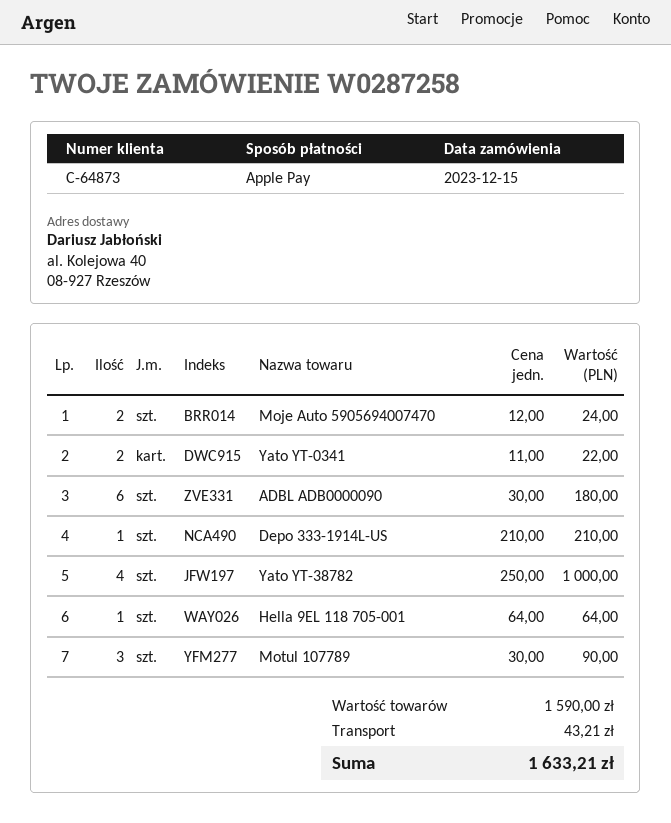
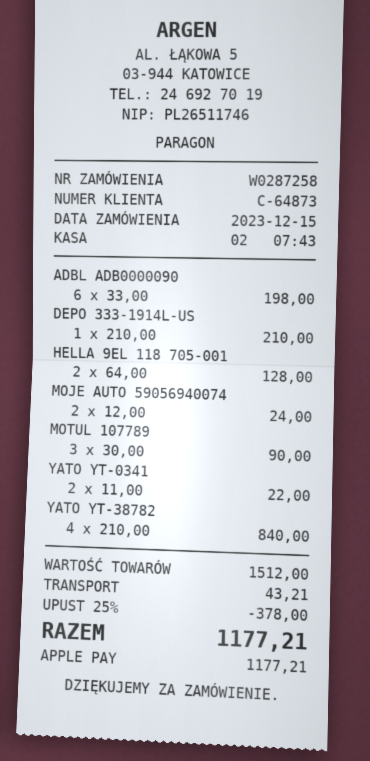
ADBL ADB0000090: 6 x 30.00 = 180.00 -> 6 x 33.00 = 198.00
Yato YT-38782: 4 x 250.00 = 1000.00 -> 4 x 210.00 = 840.00
Hella 9EL 118 705-001: 1 x 64.00 = 64.00 -> 2 x 64.00 = 128.00
subtotal: 1590.00 -> 1512.00
discount: none -> 25% = 378.00
total: 1633.21 -> 1177.21

